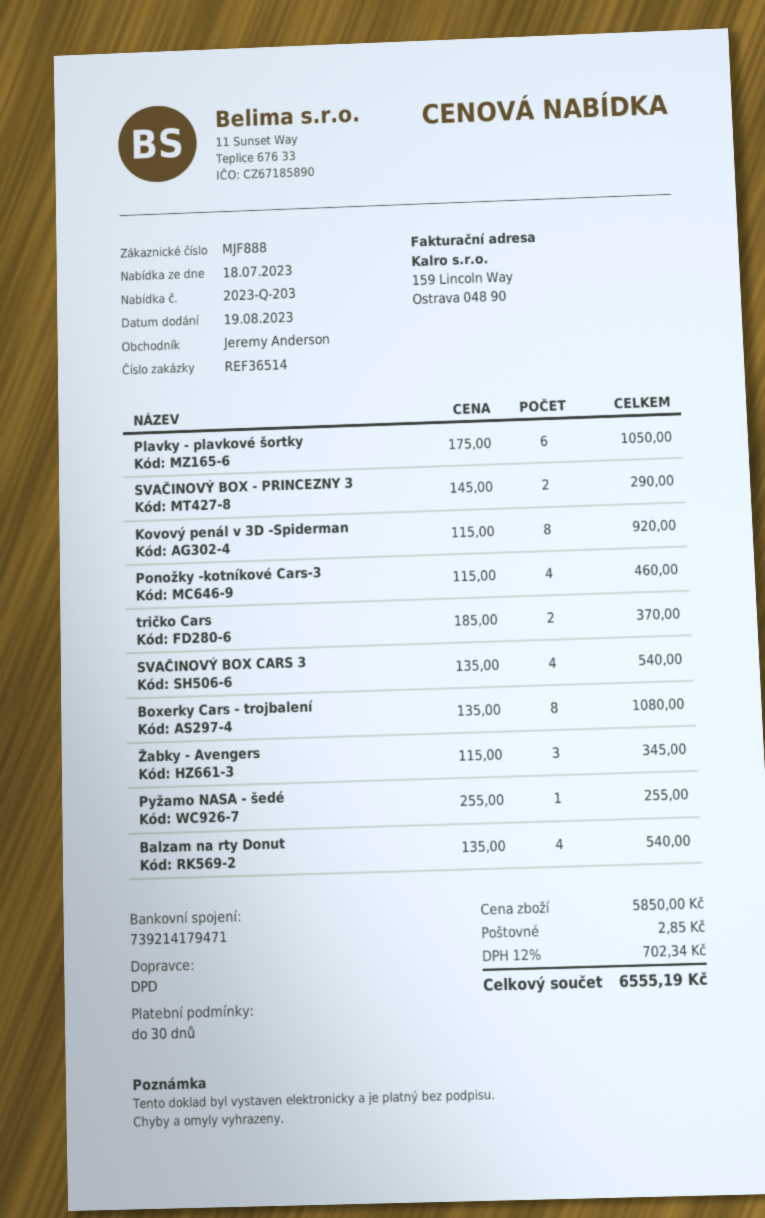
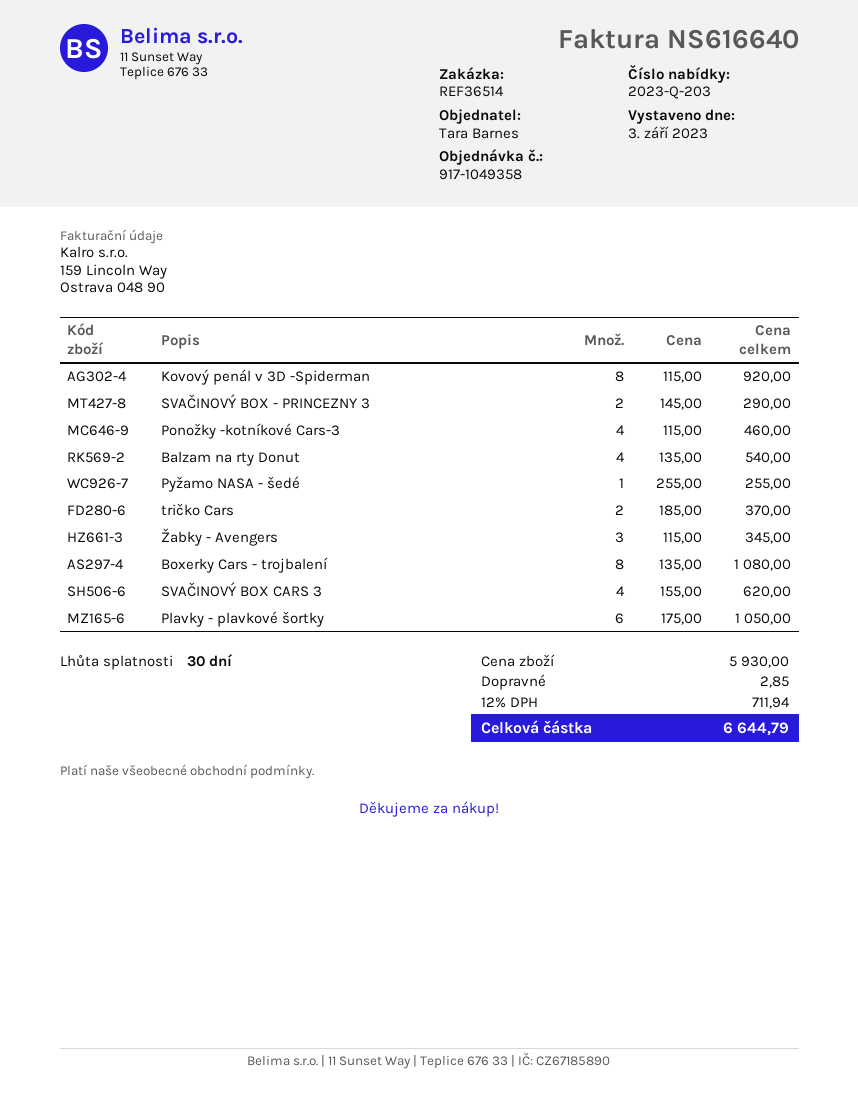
SVAČINOVÝ BOX CARS 3: 4 x 135.00 = 540.00 -> 4 x 155.00 = 620.00
subtotal: 5850.00 -> 5930.00
tax: 12% = 702.34 -> 12% = 711.94
total: 6555.19 -> 6644.79

